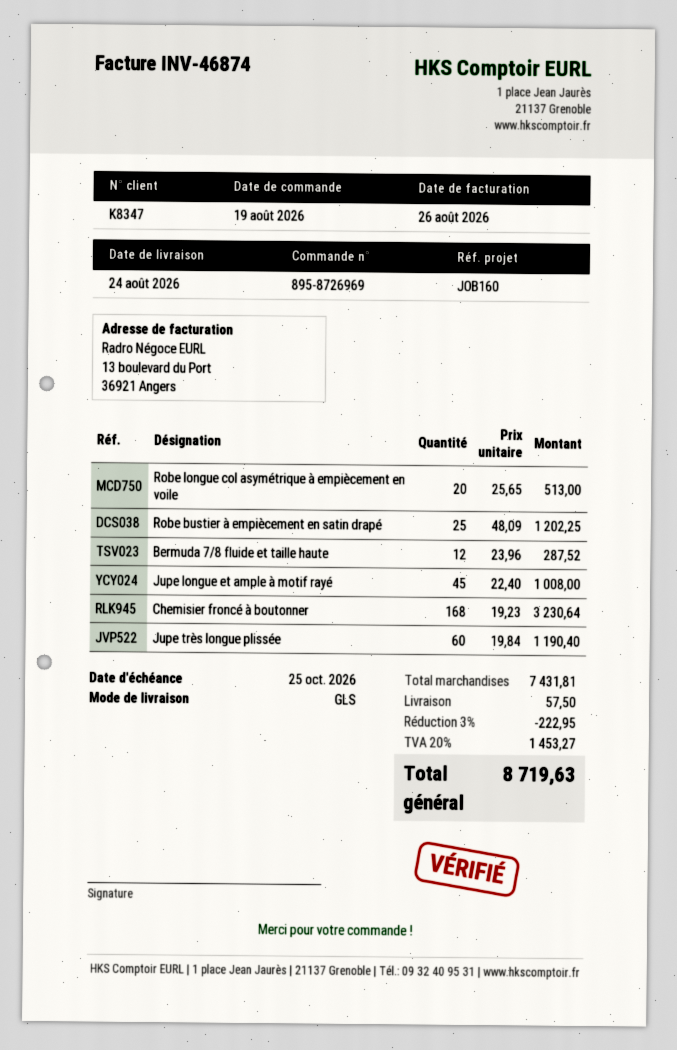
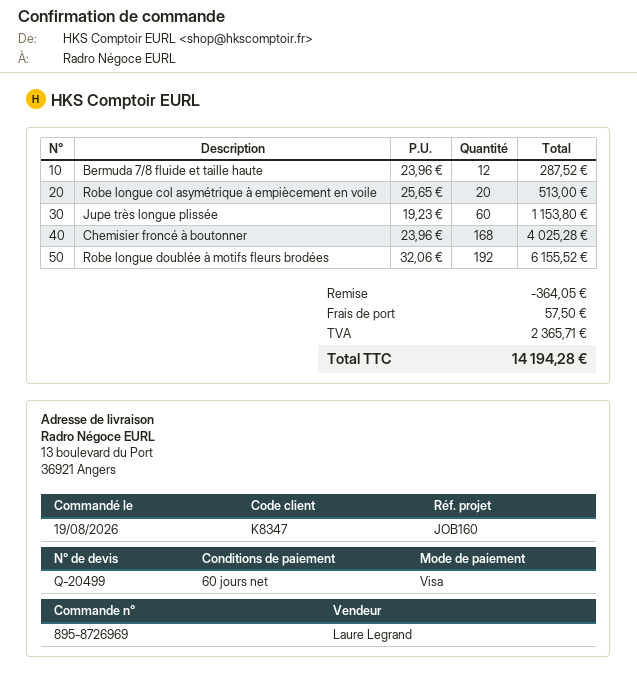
Robe bustier à empiècement en satin drapé: 25 x 48.09 = 1202.25 -> none
Jupe longue et ample à motif rayé: 45 x 22.40 = 1008.00 -> none
Chemisier froncé à boutonner: 168 x 19.23 = 3230.64 -> 168 x 23.96 = 4025.28
Jupe très longue plissée: 60 x 19.84 = 1190.40 -> 60 x 19.23 = 1153.80
Robe longue doublée à motifs fleurs brodées: none -> 192 x 32.06 = 6155.52
discount: 222.95 -> 364.05
tax: 1453.27 -> 2365.71
total: 8719.63 -> 14194.28

